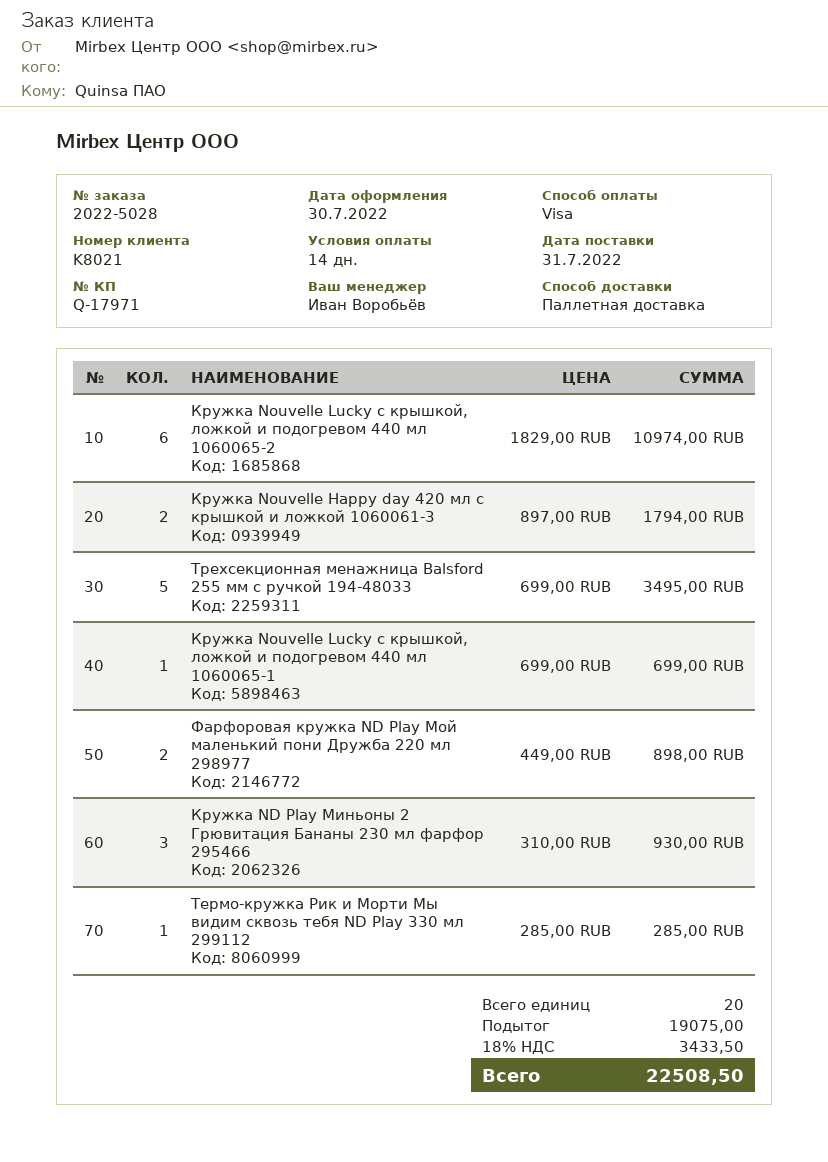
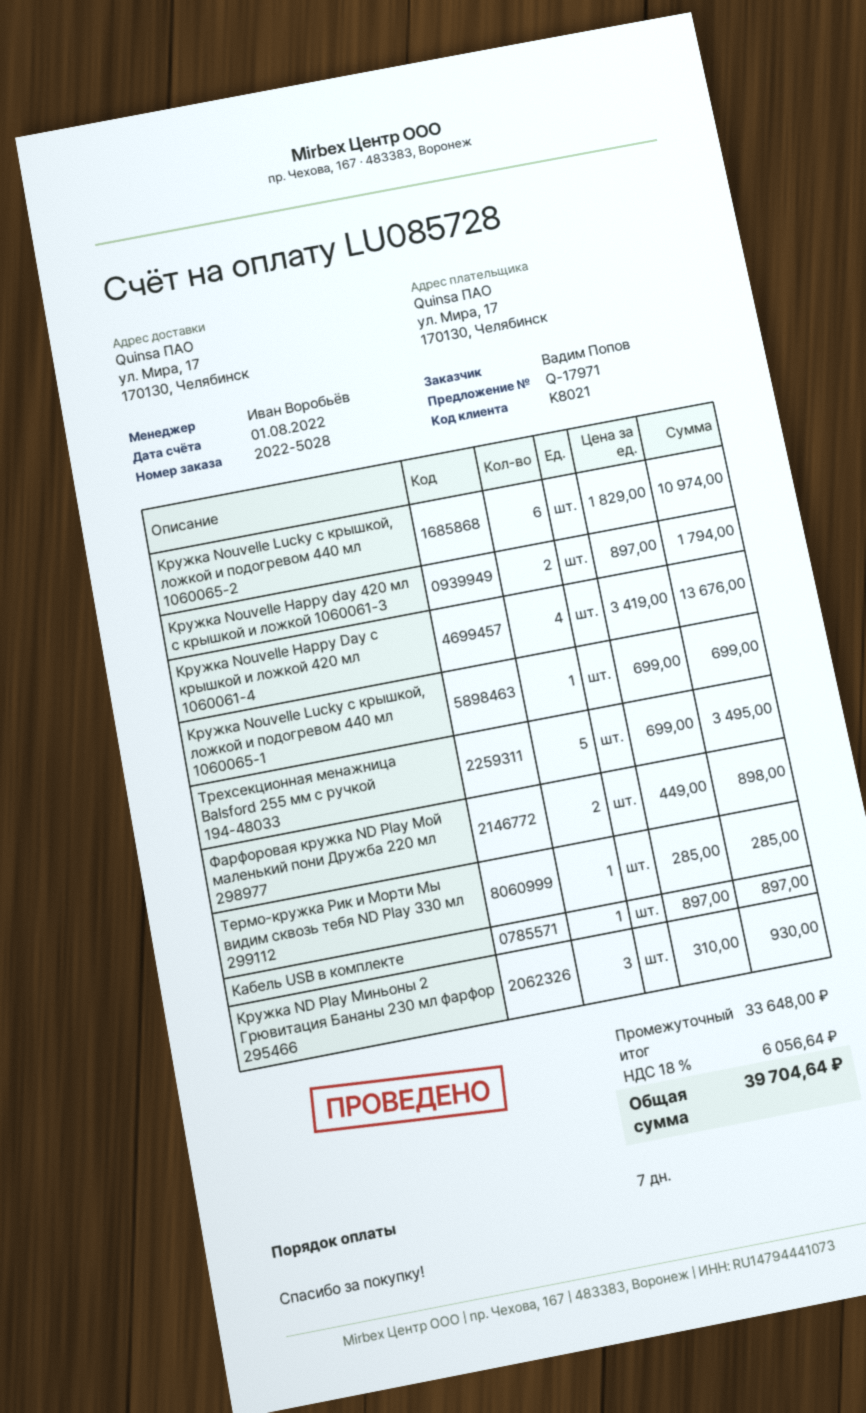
payment terms: 14 days -> 7 days
Кружка Nouvelle Happy Day с крышкой и ложкой 420 мл 1060061-4: none -> 4 x 3419.00 = 13676.00
Кабель USB в комплекте: none -> 1 x 897.00 = 897.00
subtotal: 19075.00 -> 33648.00
tax: 18% = 3433.50 -> 18% = 6056.64
total: 22508.50 -> 39704.64

